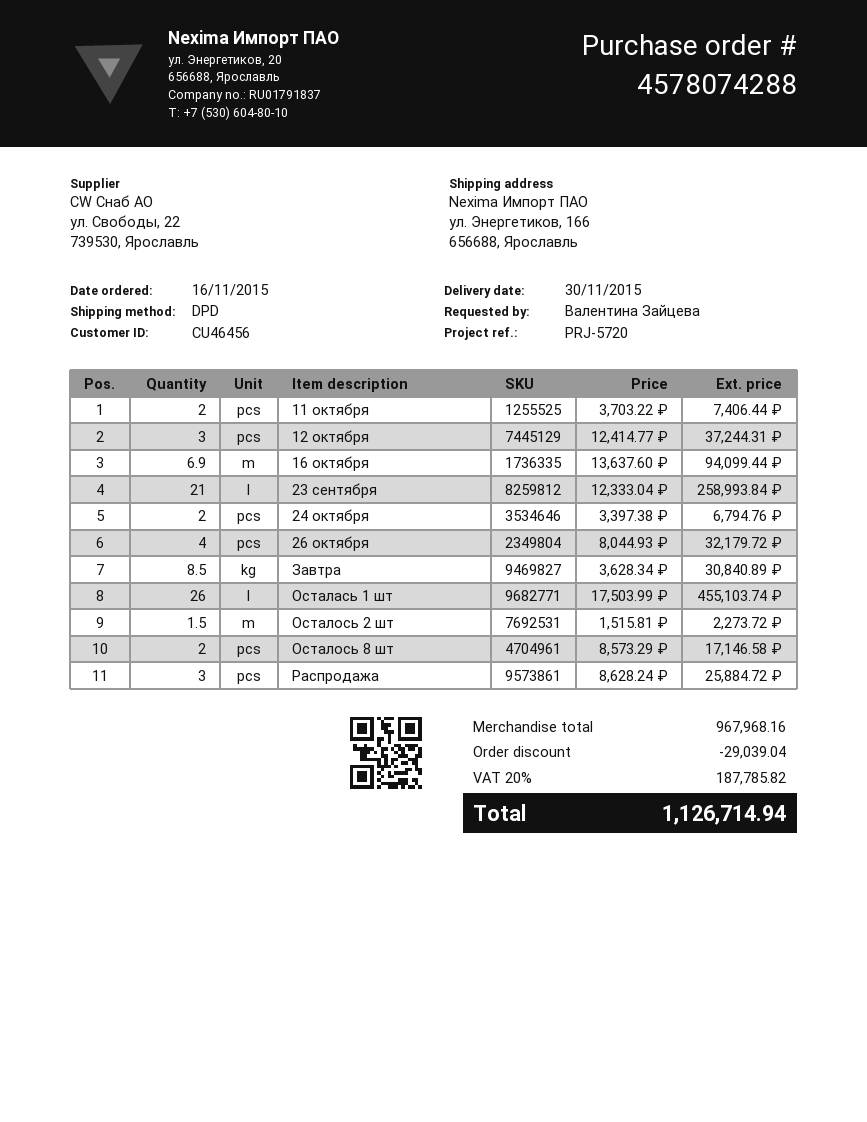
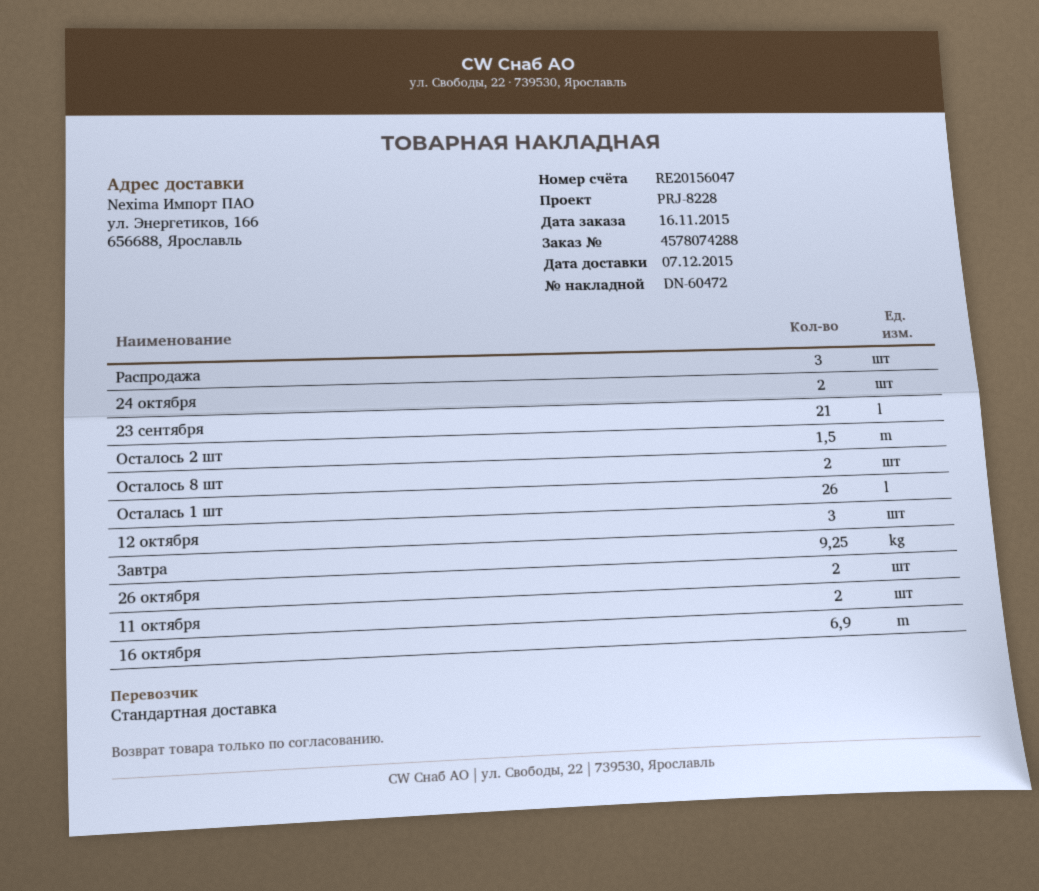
delivery date: 2015-11-30 -> 2015-12-07
reference: PRJ-5720 -> PRJ-8228
shipping method: DPD -> standard
26 октября: 4 -> 2
Завтра: 8.5 -> 9.25

